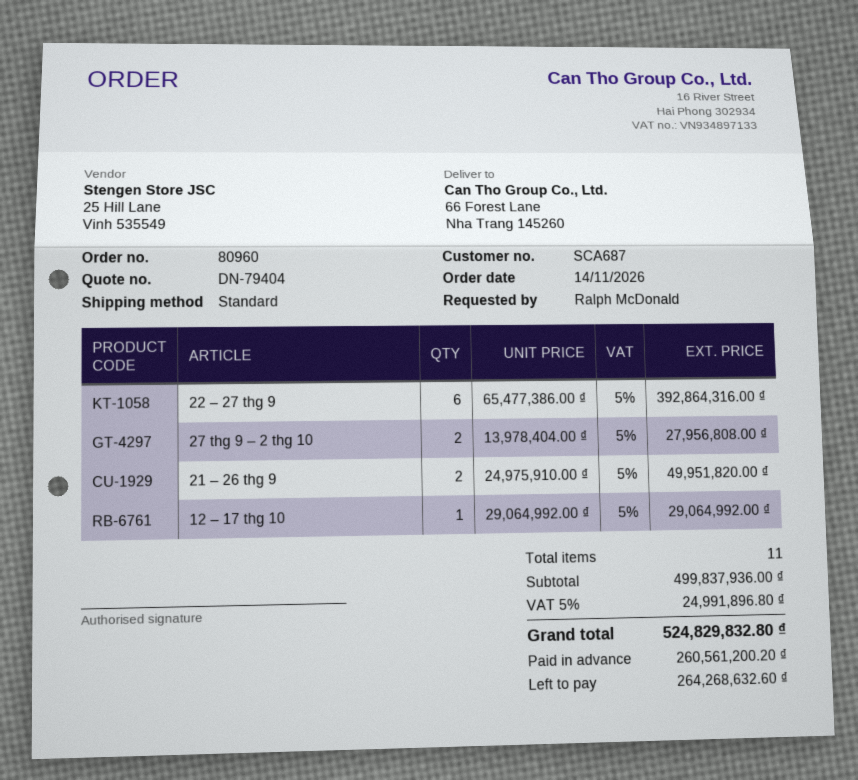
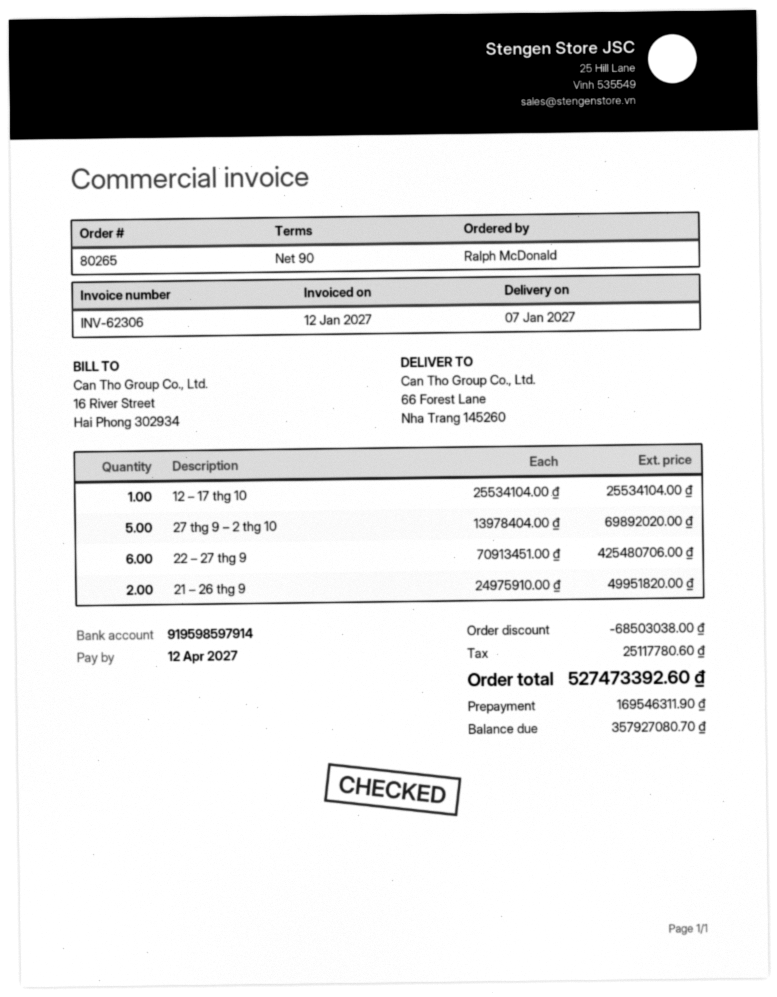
order number: 80960 -> 80265
22 – 27 thg 9: 6 x 65477386.00 = 392864316.00 -> 6 x 70913451.00 = 425480706.00
27 thg 9 – 2 thg 10: 2 x 13978404.00 = 27956808.00 -> 5 x 13978404.00 = 69892020.00
12 – 17 thg 10: 1 x 29064992.00 = 29064992.00 -> 1 x 25534104.00 = 25534104.00
discount: none -> 68503038.00
tax: 24991896.80 -> 25117780.60
total: 524829832.80 -> 527473392.60
deposit: 260561200.20 -> 169546311.90
balance: 264268632.60 -> 357927080.70

